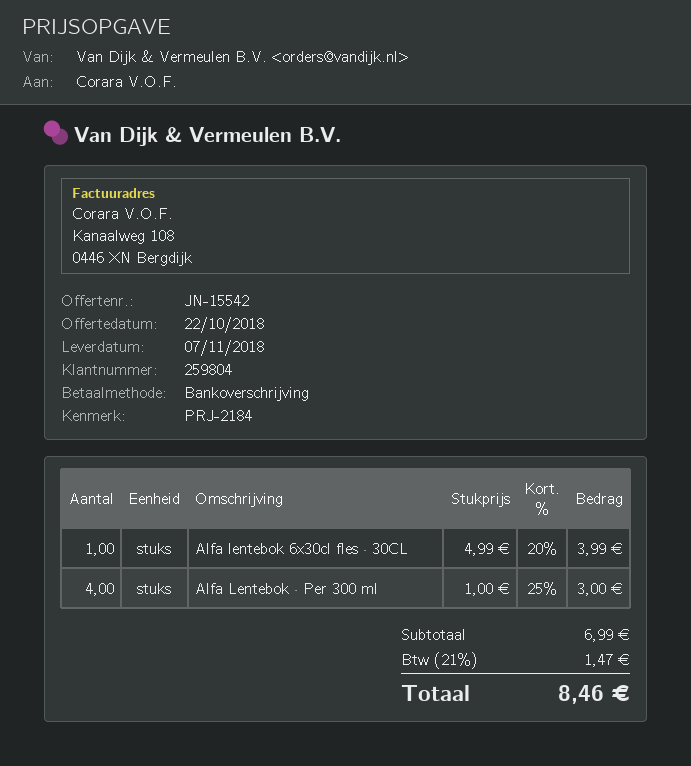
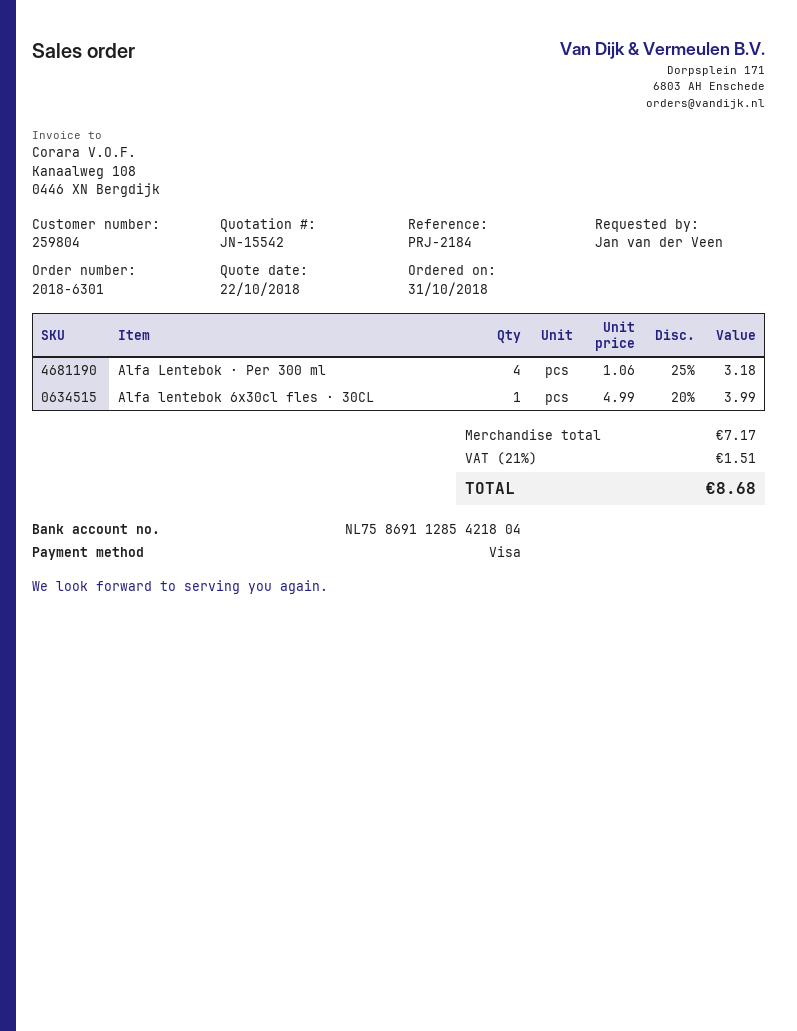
payment method: bank transfer -> Visa
Alfa Lentebok · Per 300 ml: 4 x 1.00 - 25% = 3.00 -> 4 x 1.06 - 25% = 3.18
subtotal: 6.99 -> 7.17
tax: 21% = 1.47 -> 21% = 1.51
total: 8.46 -> 8.68

